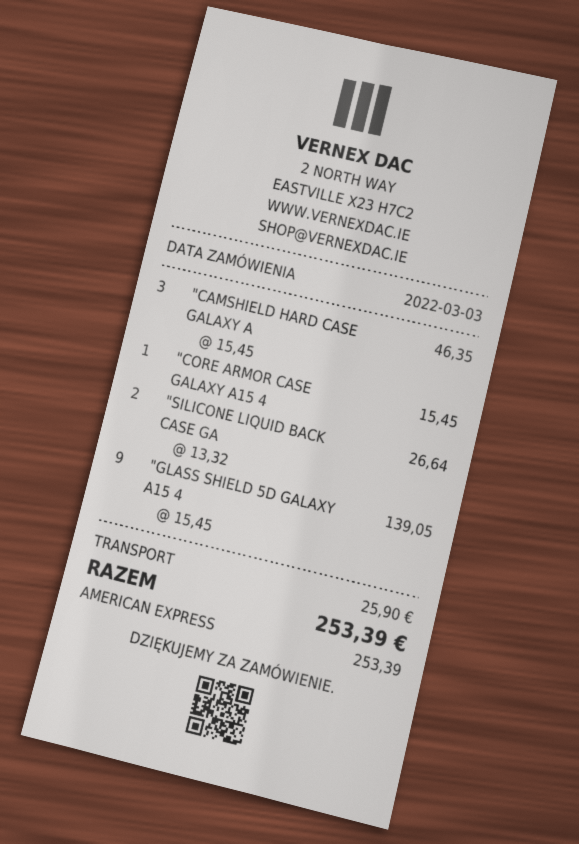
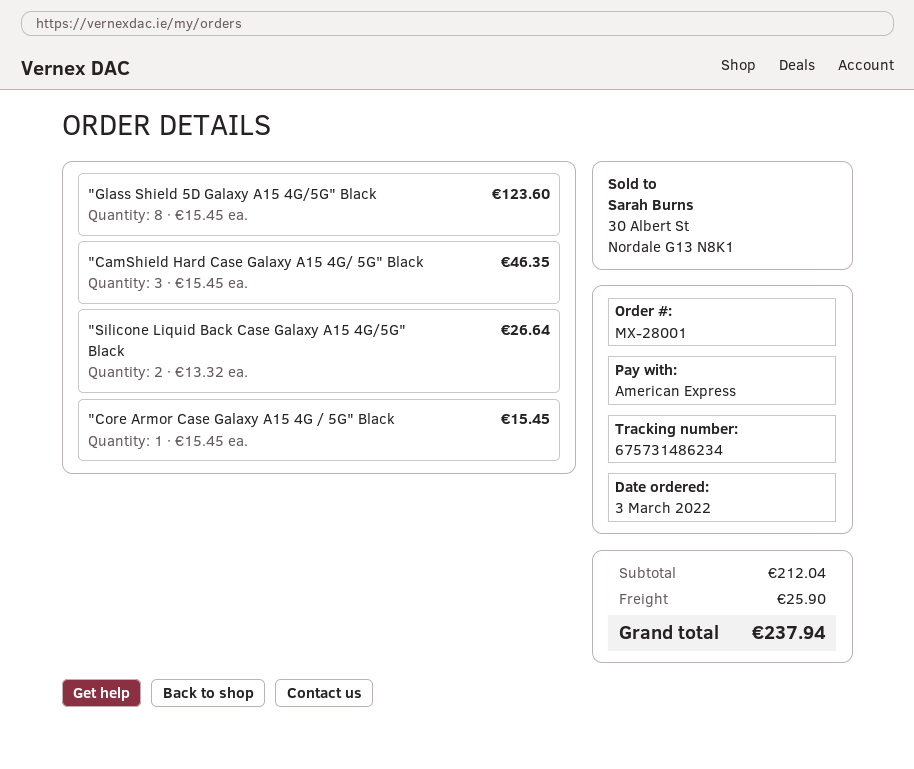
"GLASS SHIELD 5D GALAXY A15 4: 9 x 15.45 = 139.05 -> 8 x 15.45 = 123.60
total: 253.39 -> 237.94

